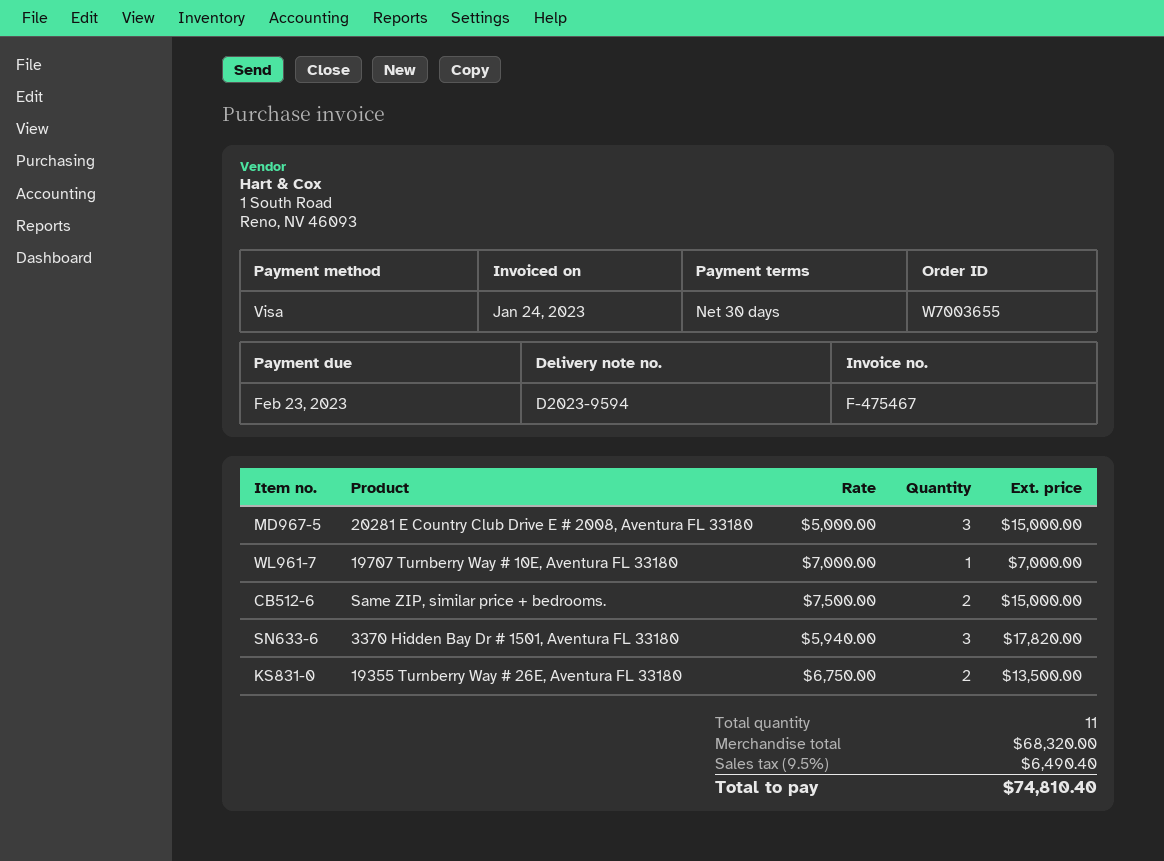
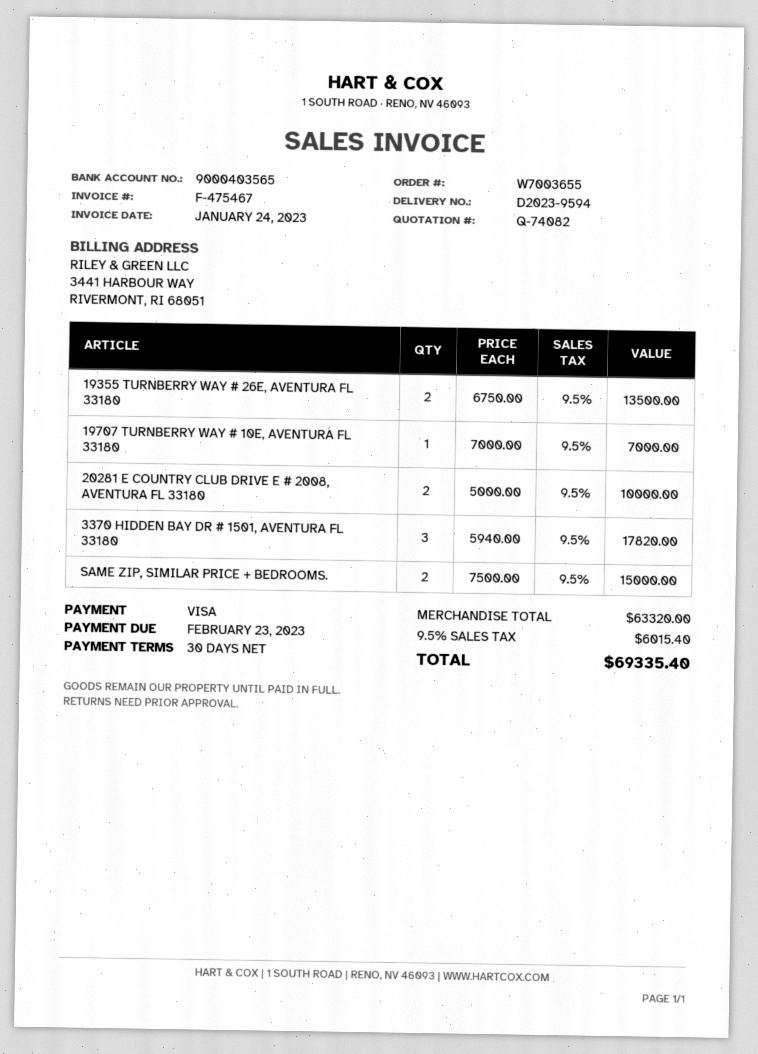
20281 E Country Club Drive E # 2008, Aventura FL 33180: 3 x 5000.00 = 15000.00 -> 2 x 5000.00 = 10000.00
subtotal: 68320.00 -> 63320.00
tax: 9.5% = 6490.40 -> 9.5% = 6015.40
total: 74810.40 -> 69335.40

